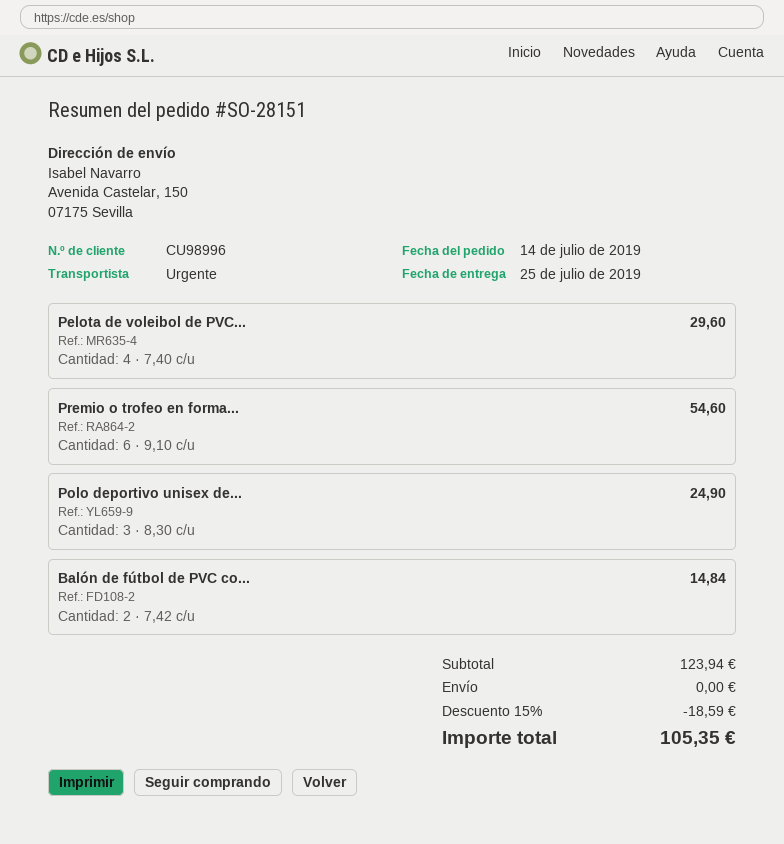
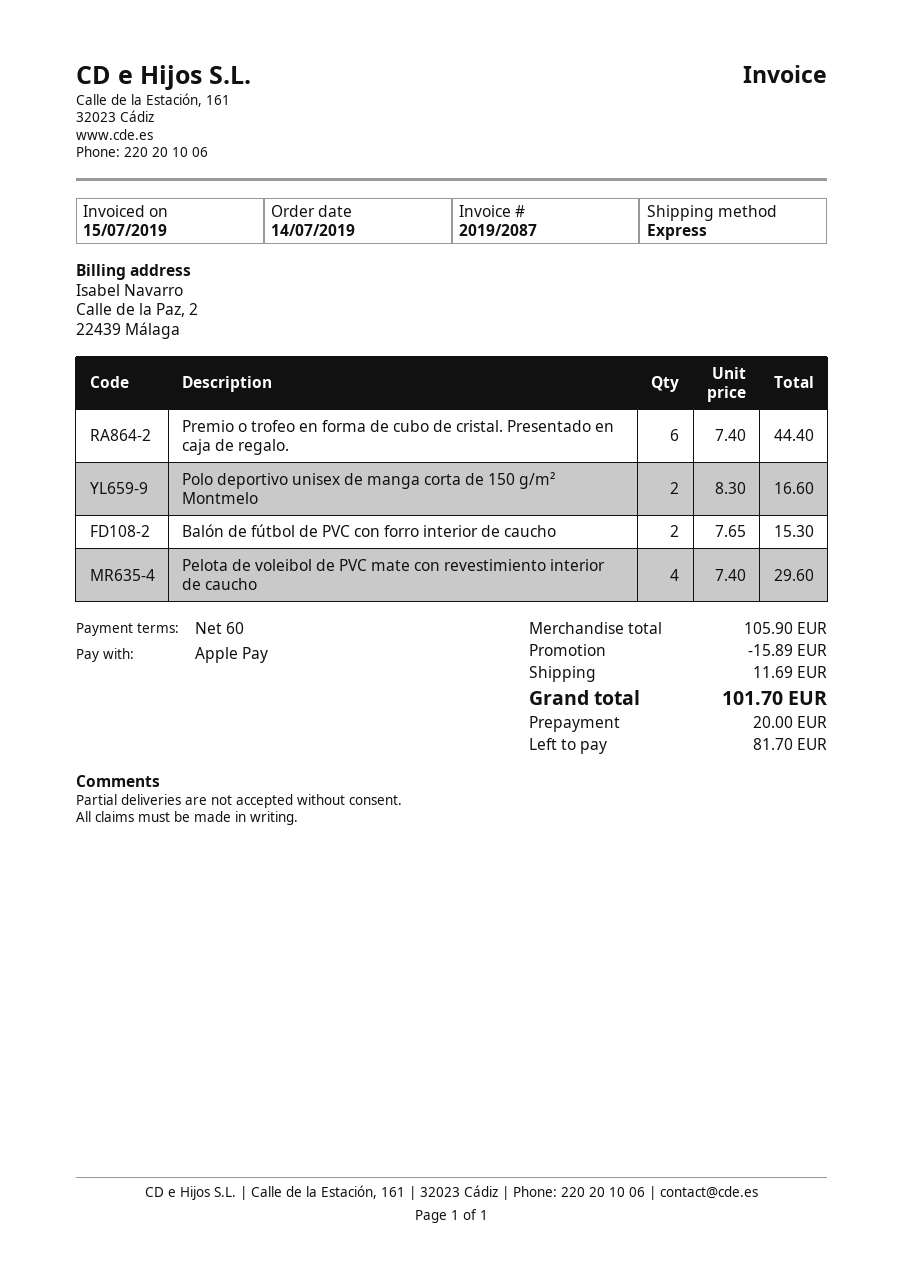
Premio o trofeo en forma...: 6 x 9.10 = 54.60 -> 6 x 7.40 = 44.40
Polo deportivo unisex de...: 3 x 8.30 = 24.90 -> 2 x 8.30 = 16.60
Balón de fútbol de PVC co...: 2 x 7.42 = 14.84 -> 2 x 7.65 = 15.30
subtotal: 123.94 -> 105.90
discount: 18.59 -> 15.89
shipping: 0.00 -> 11.69
total: 105.35 -> 101.70

